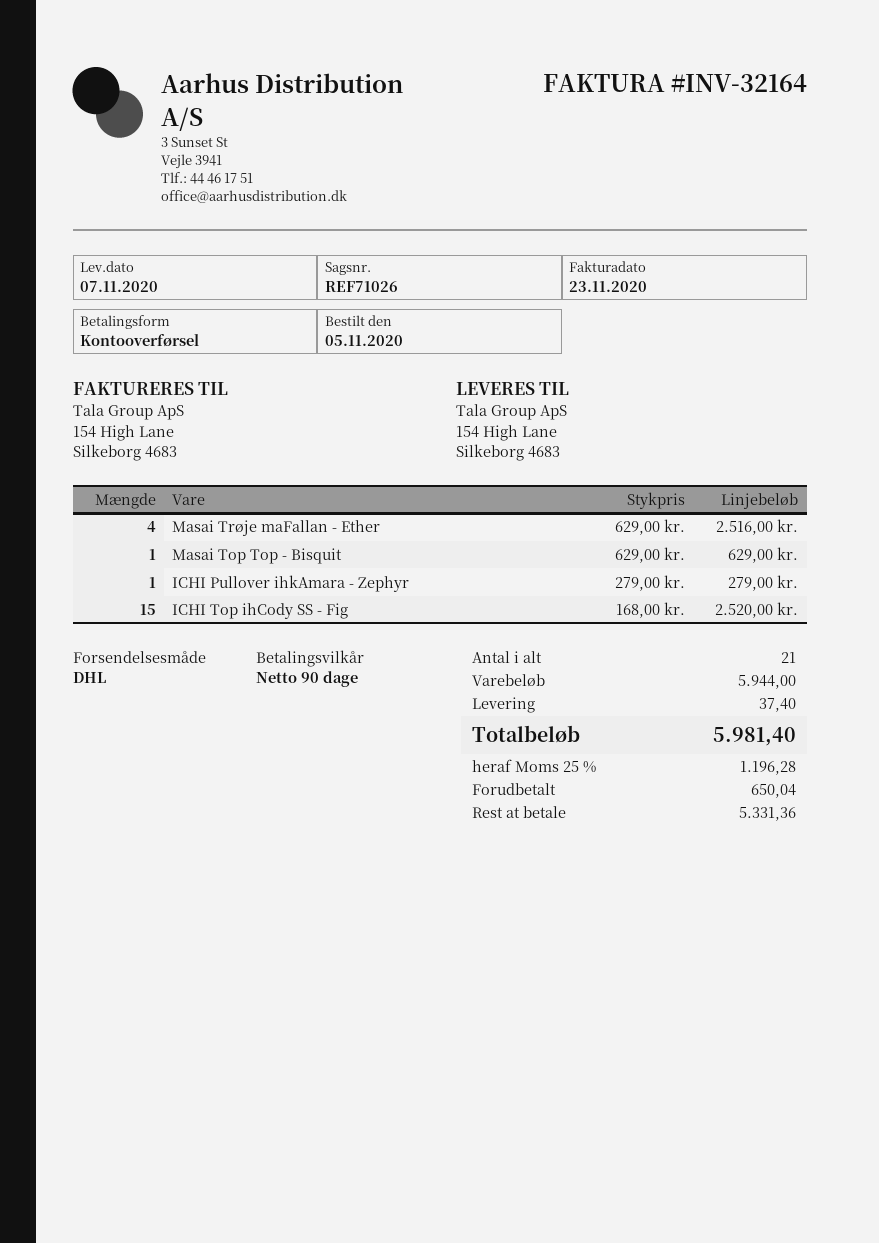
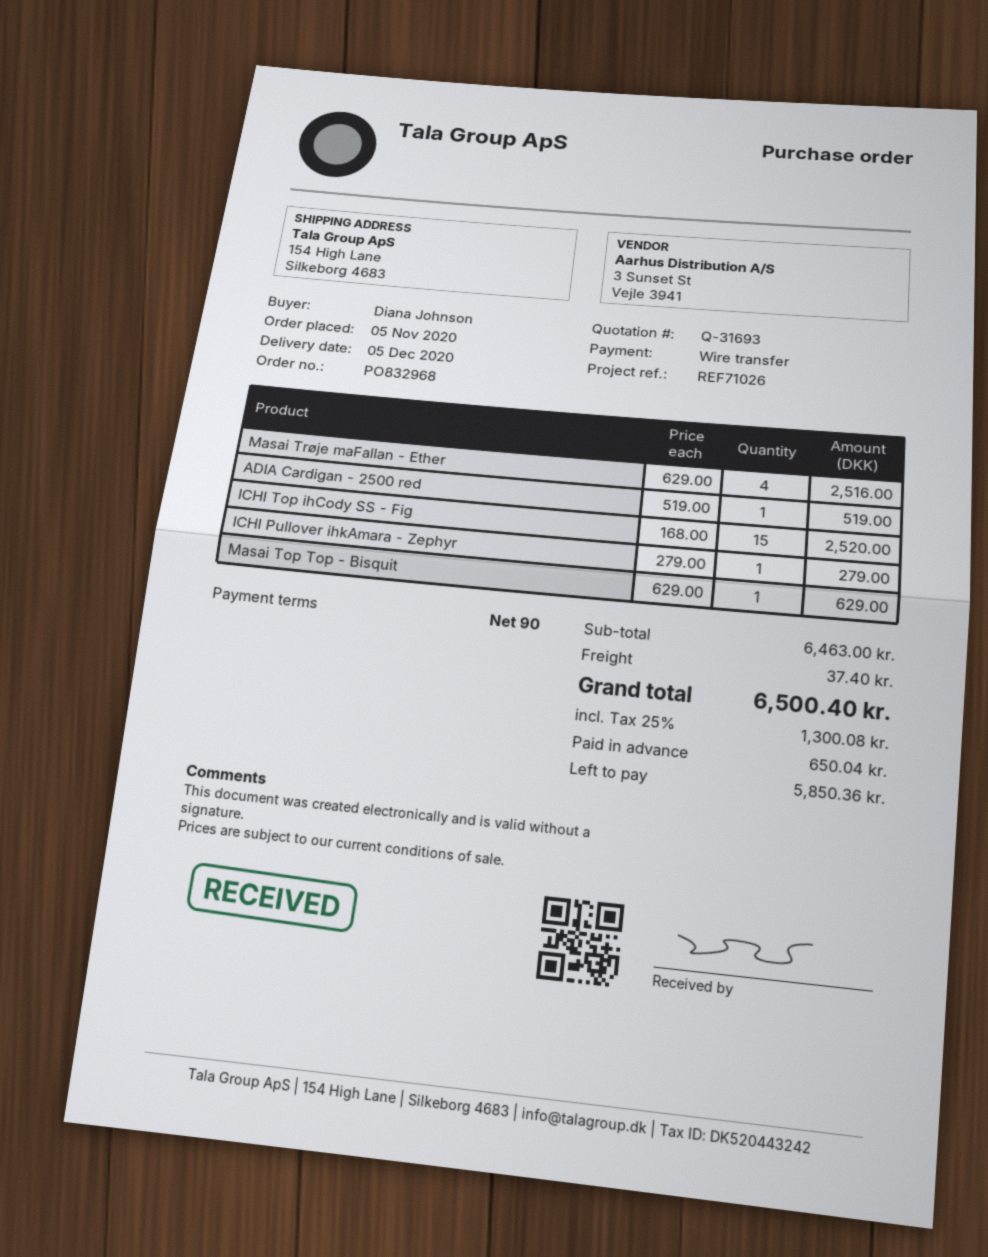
delivery date: 2020-11-07 -> 2020-12-05
ADIA Cardigan - 2500 red: none -> 1 x 519.00 = 519.00
subtotal: 5944.00 -> 6463.00
tax: 25% = 1196.28 -> 25% = 1300.08
total: 5981.40 -> 6500.40
balance: 5331.36 -> 5850.36

